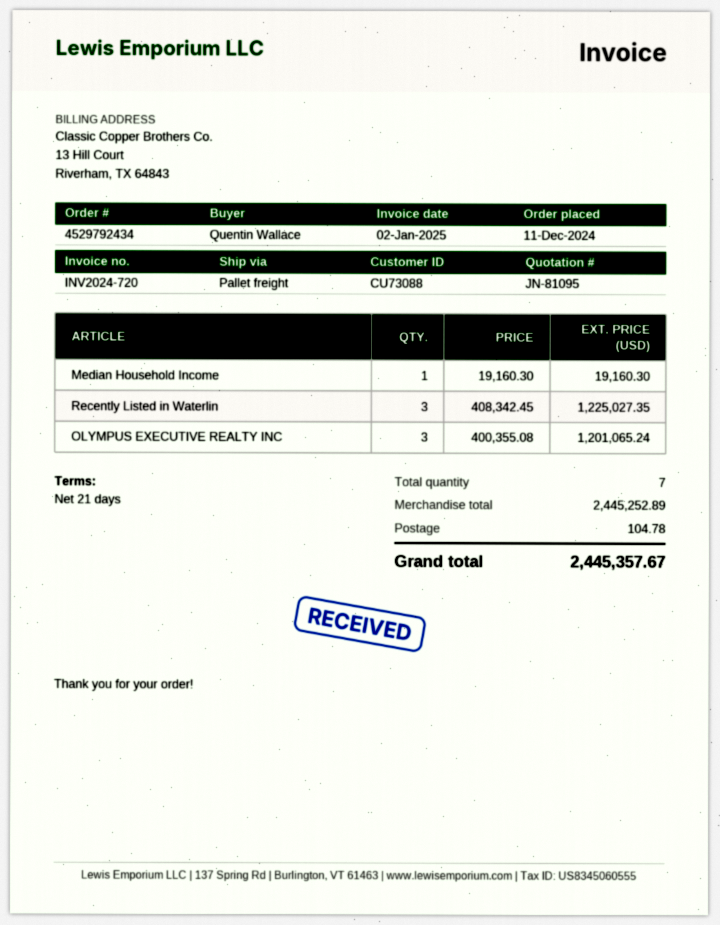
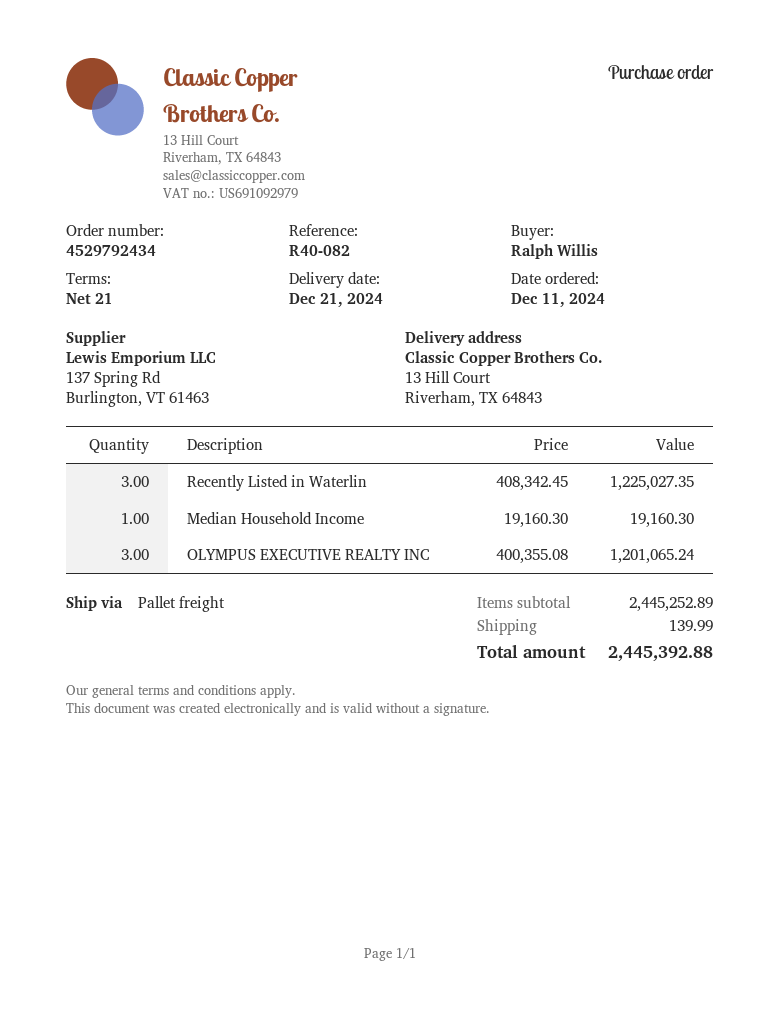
ordered by: Quentin Wallace -> Ralph Willis
shipping: 104.78 -> 139.99
total: 2445357.67 -> 2445392.88

